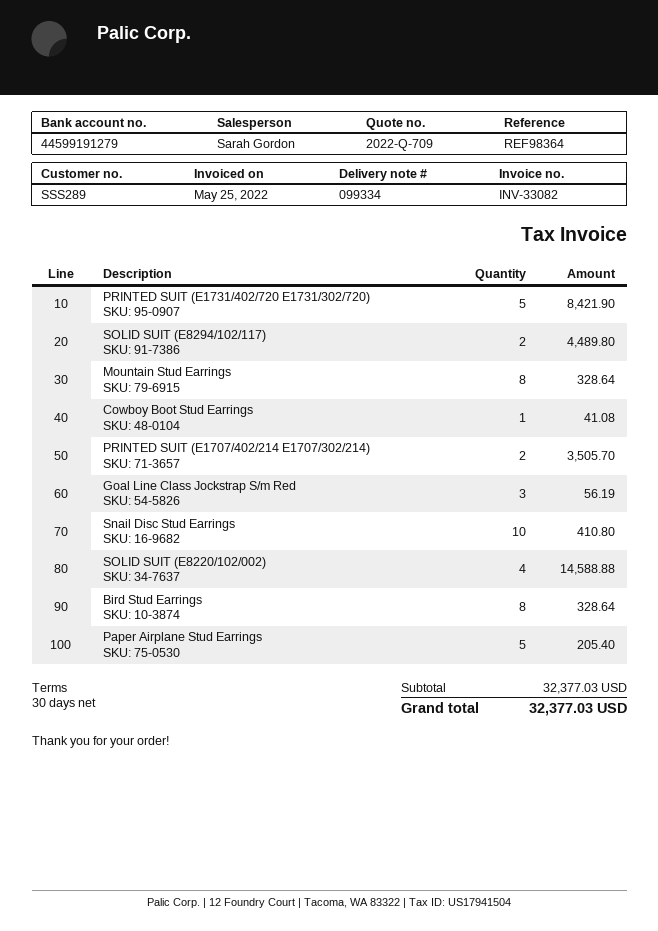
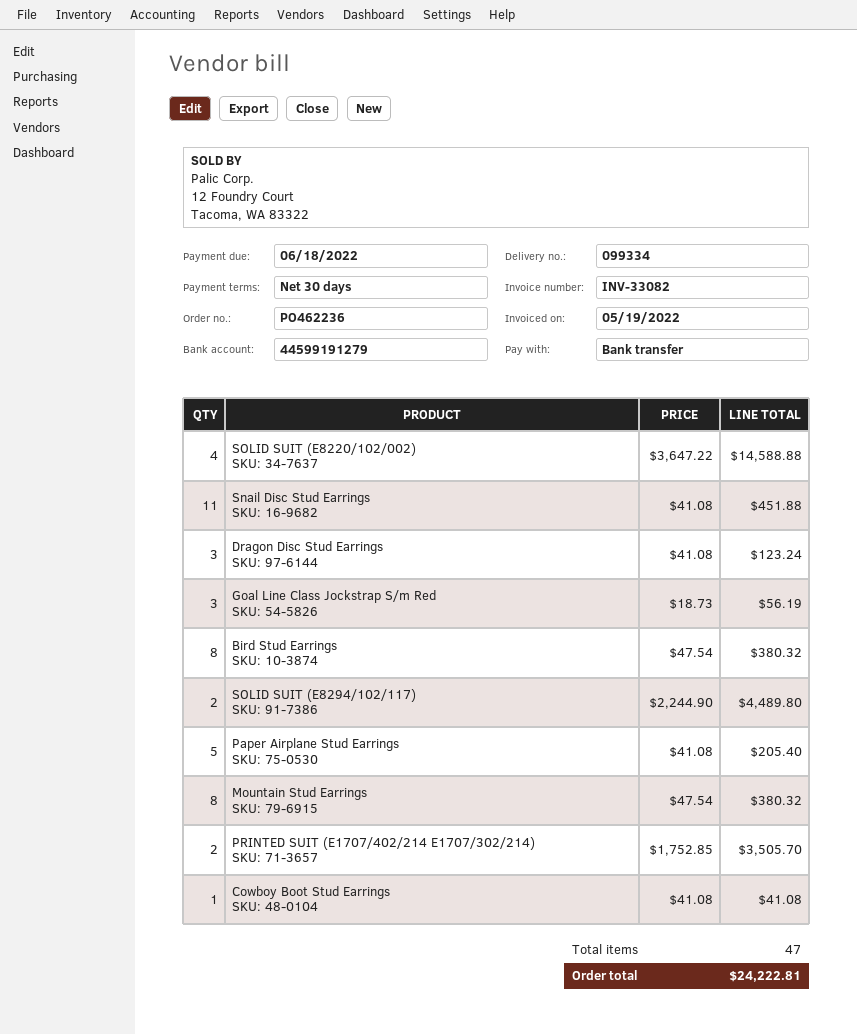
invoice date: 2022-05-25 -> 2022-05-19
PRINTED SUIT (E1731/402/720 E1731/302/720): 5 for 8421.90 -> none
Mountain Stud Earrings: 8 for 328.64 -> 8 for 380.32
Snail Disc Stud Earrings: 10 for 410.80 -> 11 for 451.88
Bird Stud Earrings: 8 for 328.64 -> 8 for 380.32
Dragon Disc Stud Earrings: none -> 3 for 123.24
total: 32377.03 -> 24222.81

